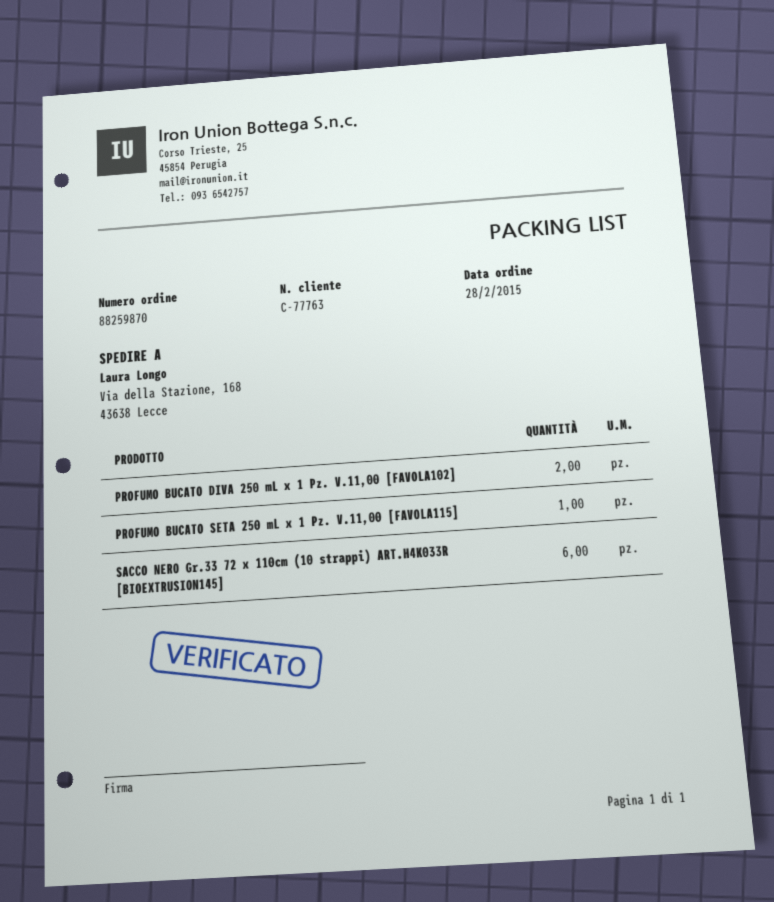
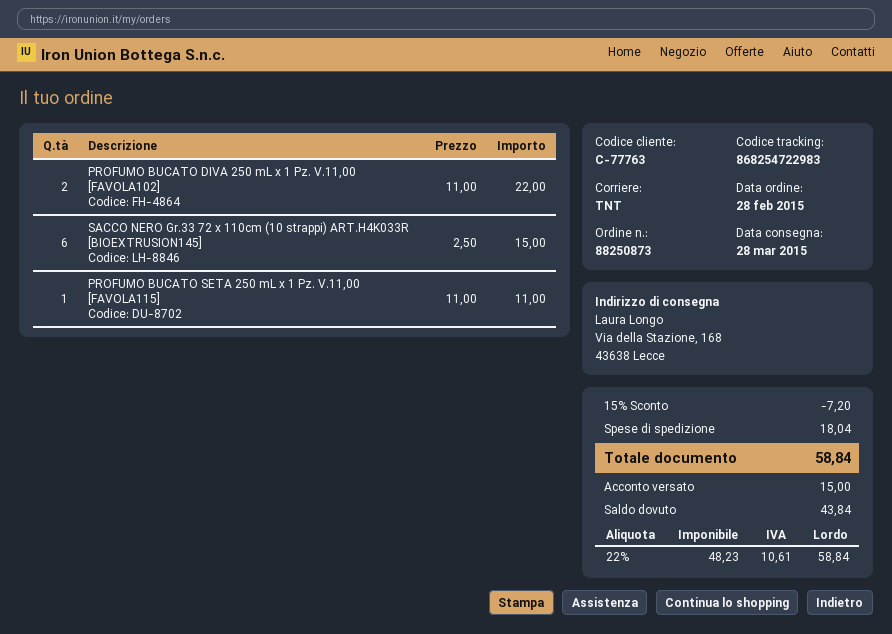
order number: 88259870 -> 88250873

